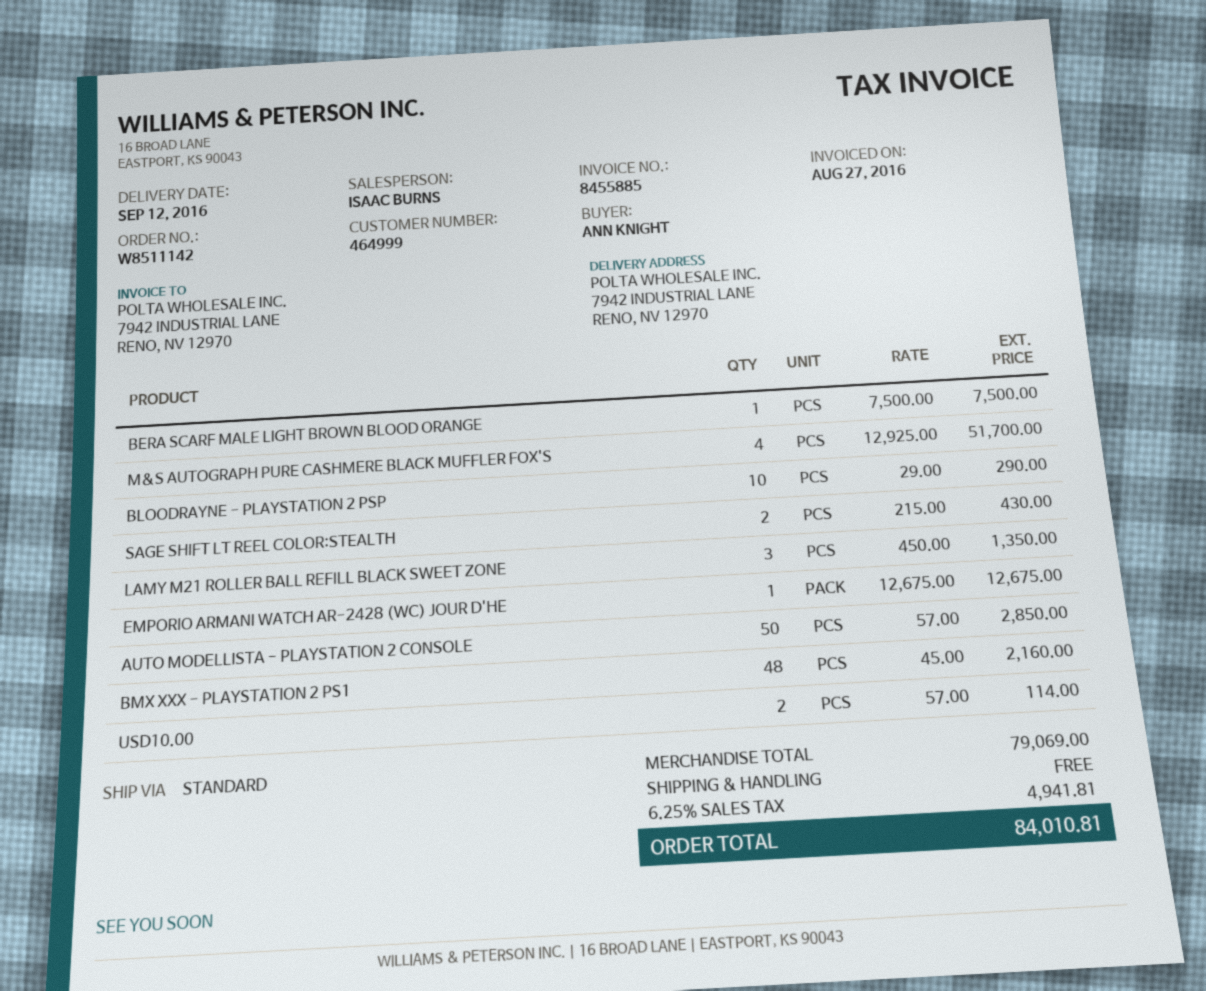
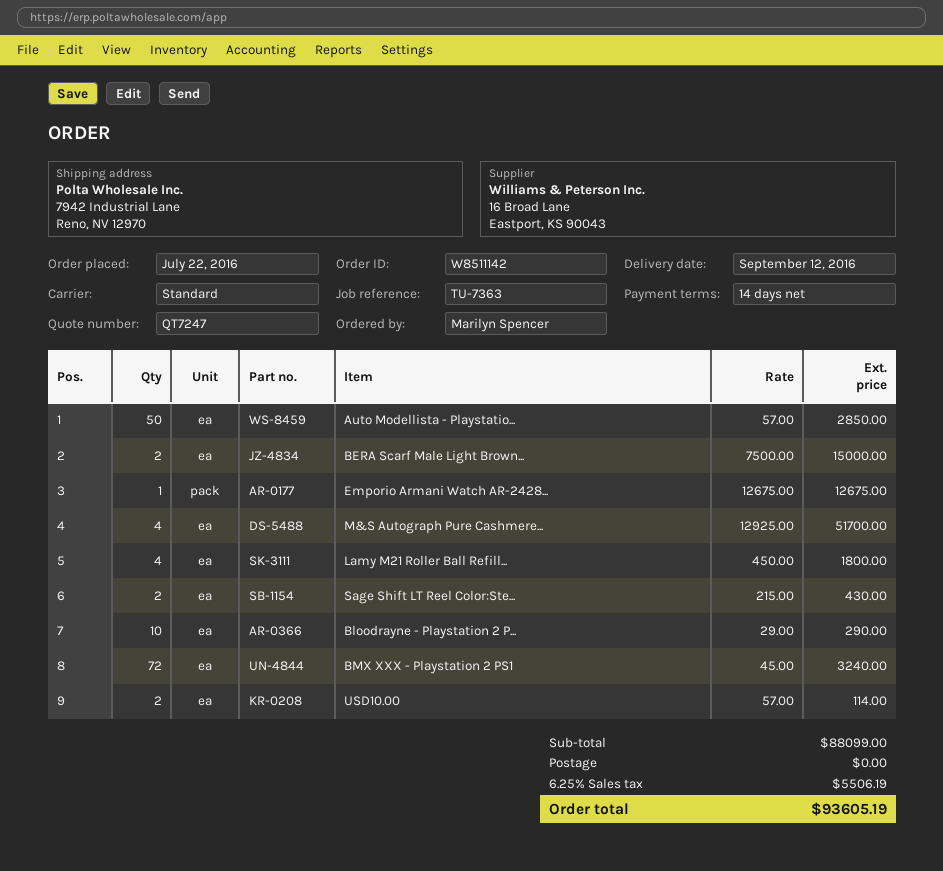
ordered by: ANN KNIGHT -> Marilyn Spencer
BERA SCARF MALE LIGHT BROWN BLOOD ORANGE: 1 x 7500.00 = 7500.00 -> 2 x 7500.00 = 15000.00
LAMY M21 ROLLER BALL REFILL BLACK SWEET ZONE: 3 x 450.00 = 1350.00 -> 4 x 450.00 = 1800.00
BMX XXX - PLAYSTATION 2 PS1: 48 x 45.00 = 2160.00 -> 72 x 45.00 = 3240.00
subtotal: 79069.00 -> 88099.00
tax: 6.25% = 4941.81 -> 6.25% = 5506.19
total: 84010.81 -> 93605.19

